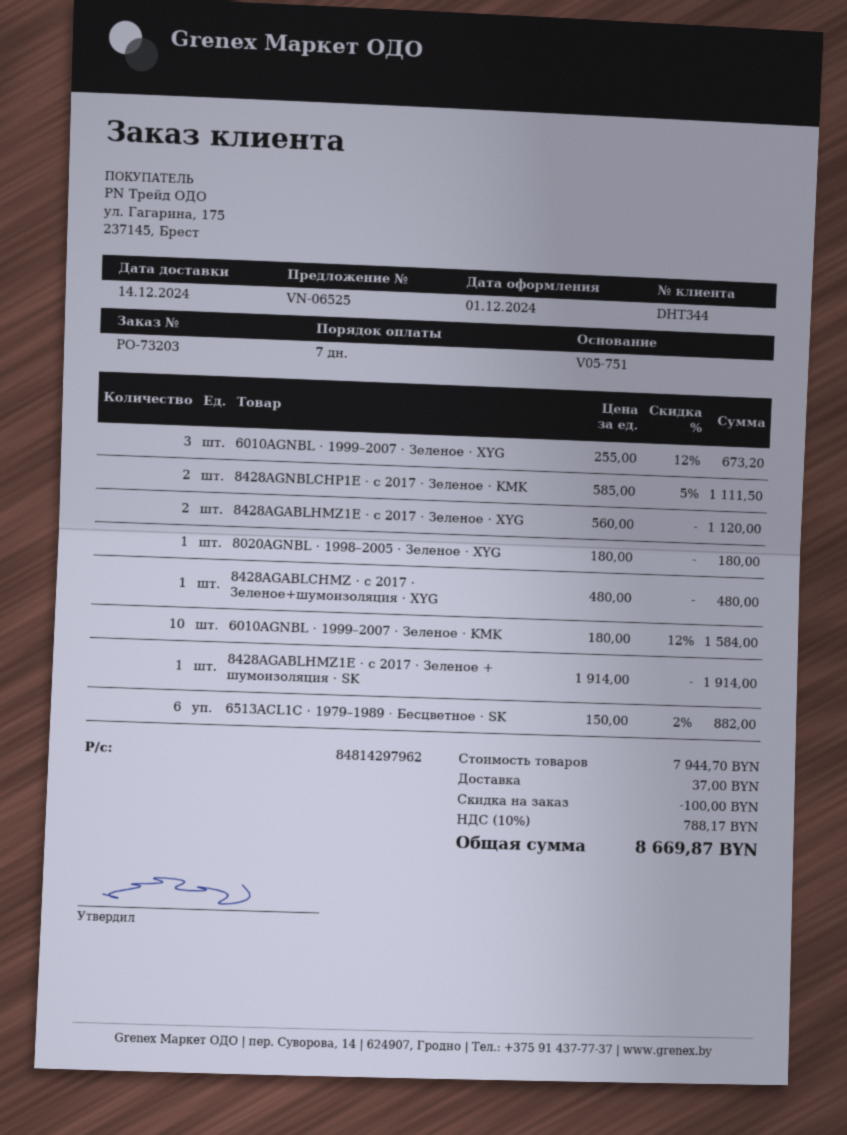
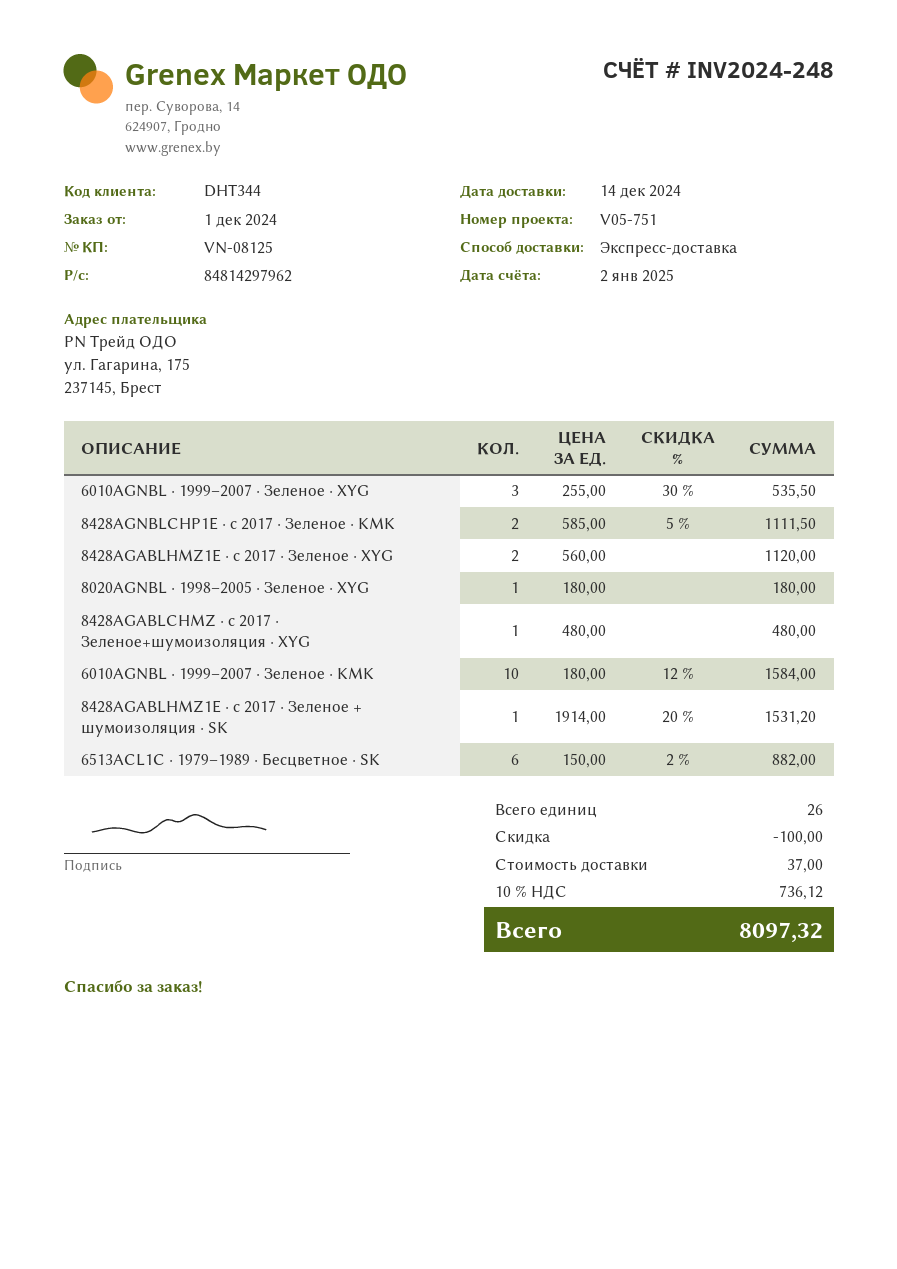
quote number: VN-06525 -> VN-08125
6010AGNBL · 1999–2007 · Зеленое · XYG: 3 x 255.00 - 12% = 673.20 -> 3 x 255.00 - 30% = 535.50
8428AGABLHMZ1E · с 2017 · Зеленое + шумоизоляция · SK: 1 x 1914.00 = 1914.00 -> 1 x 1914.00 - 20% = 1531.20
tax: 10% = 788.17 -> 10% = 736.12
total: 8669.87 -> 8097.32

